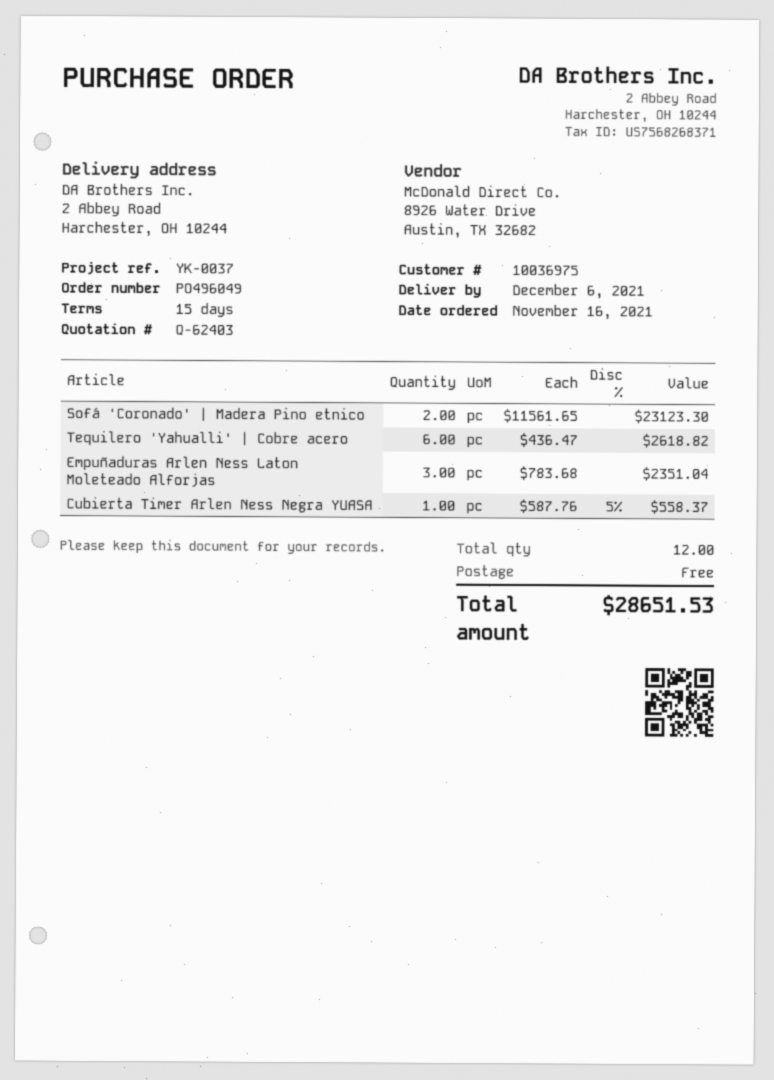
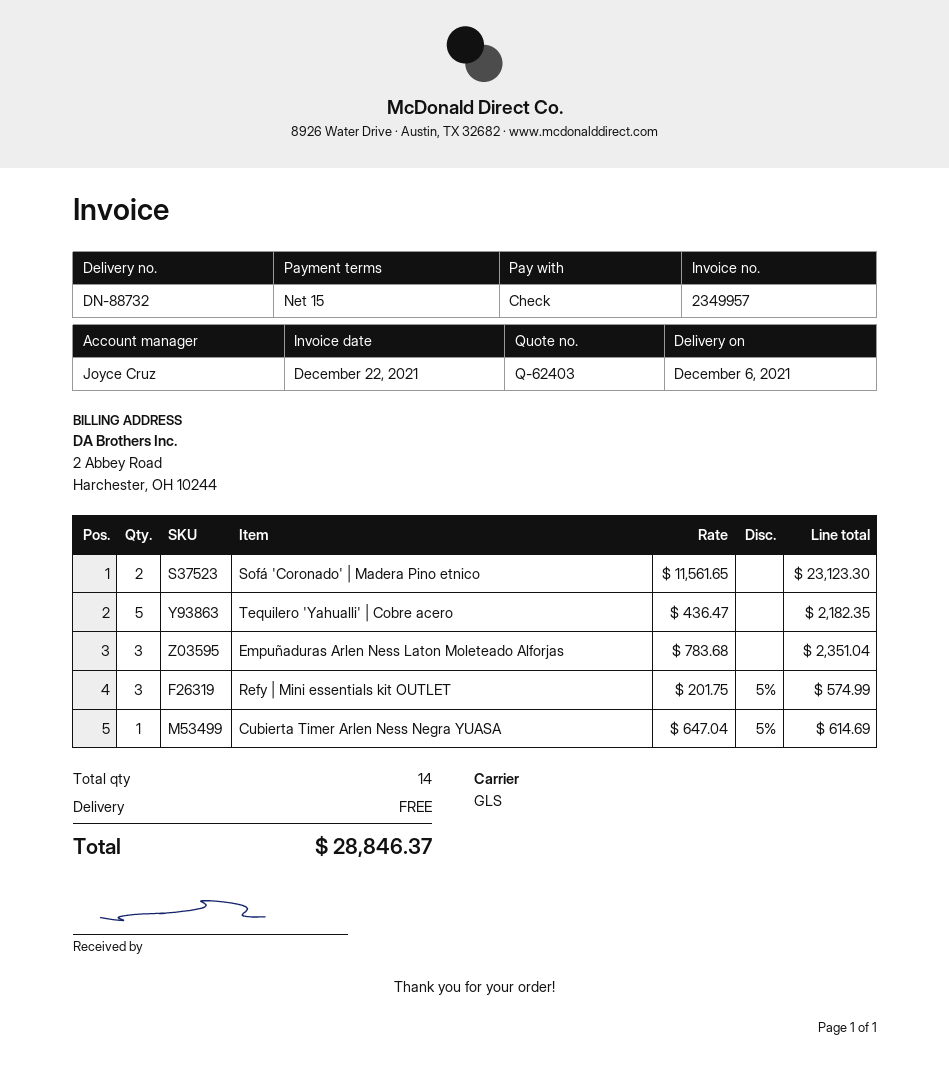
Tequilero 'Yahualli' | Cobre acero: 6 x 436.47 = 2618.82 -> 5 x 436.47 = 2182.35
Cubierta Timer Arlen Ness Negra YUASA: 1 x 587.76 - 5% = 558.37 -> 1 x 647.04 - 5% = 614.69
Refy | Mini essentials kit OUTLET: none -> 3 x 201.75 - 5% = 574.99
total quantity: 12 -> 14
total: 28651.53 -> 28846.37

